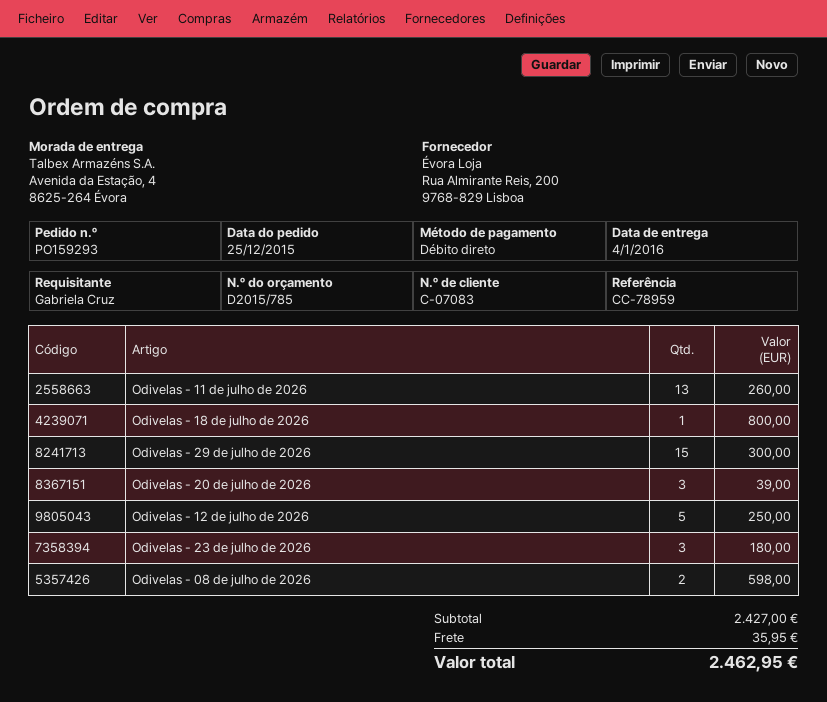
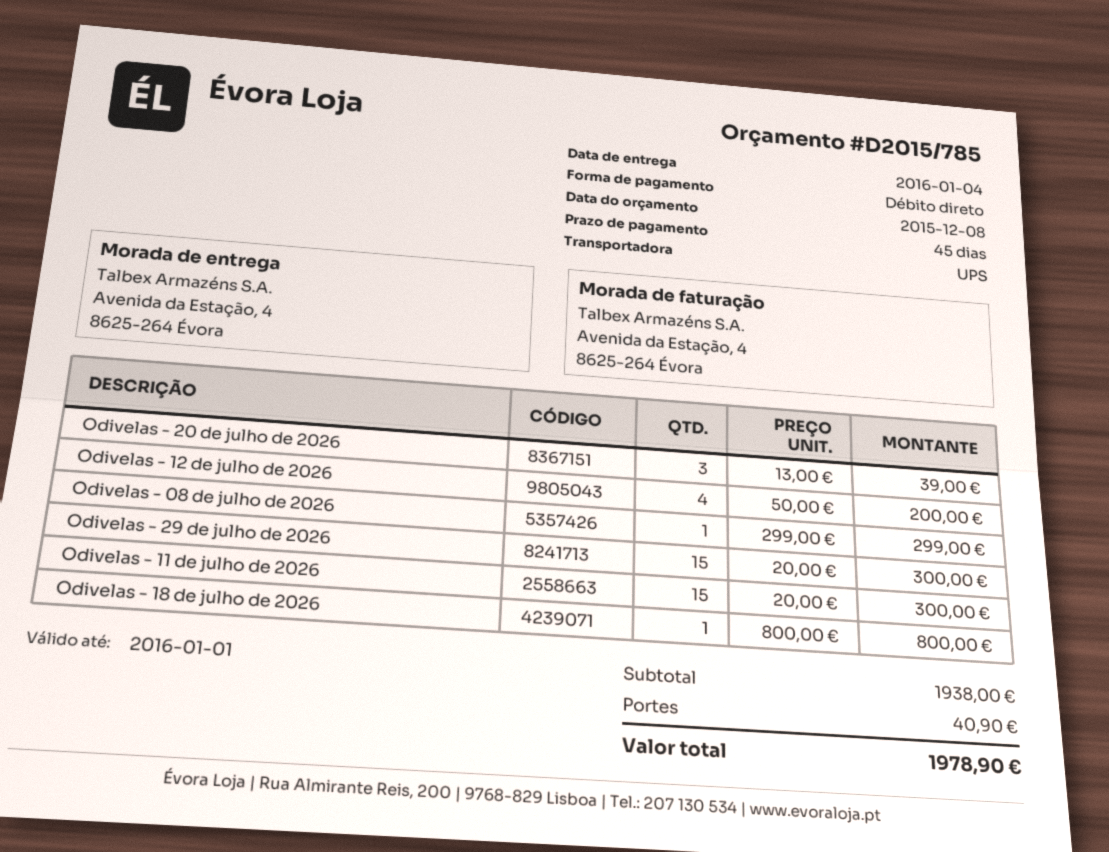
Odivelas - 11 de julho de 2026: 13 for 260.00 -> 15 for 300.00
Odivelas - 12 de julho de 2026: 5 for 250.00 -> 4 for 200.00
Odivelas - 23 de julho de 2026: 3 for 180.00 -> none
Odivelas - 08 de julho de 2026: 2 for 598.00 -> 1 for 299.00
subtotal: 2427.00 -> 1938.00
shipping: 35.95 -> 40.90
total: 2462.95 -> 1978.90

